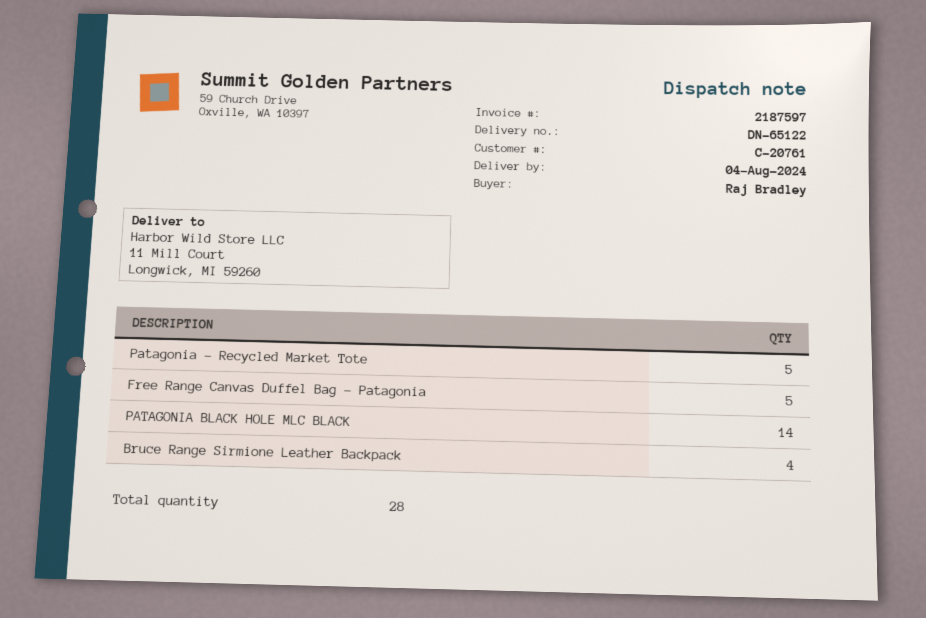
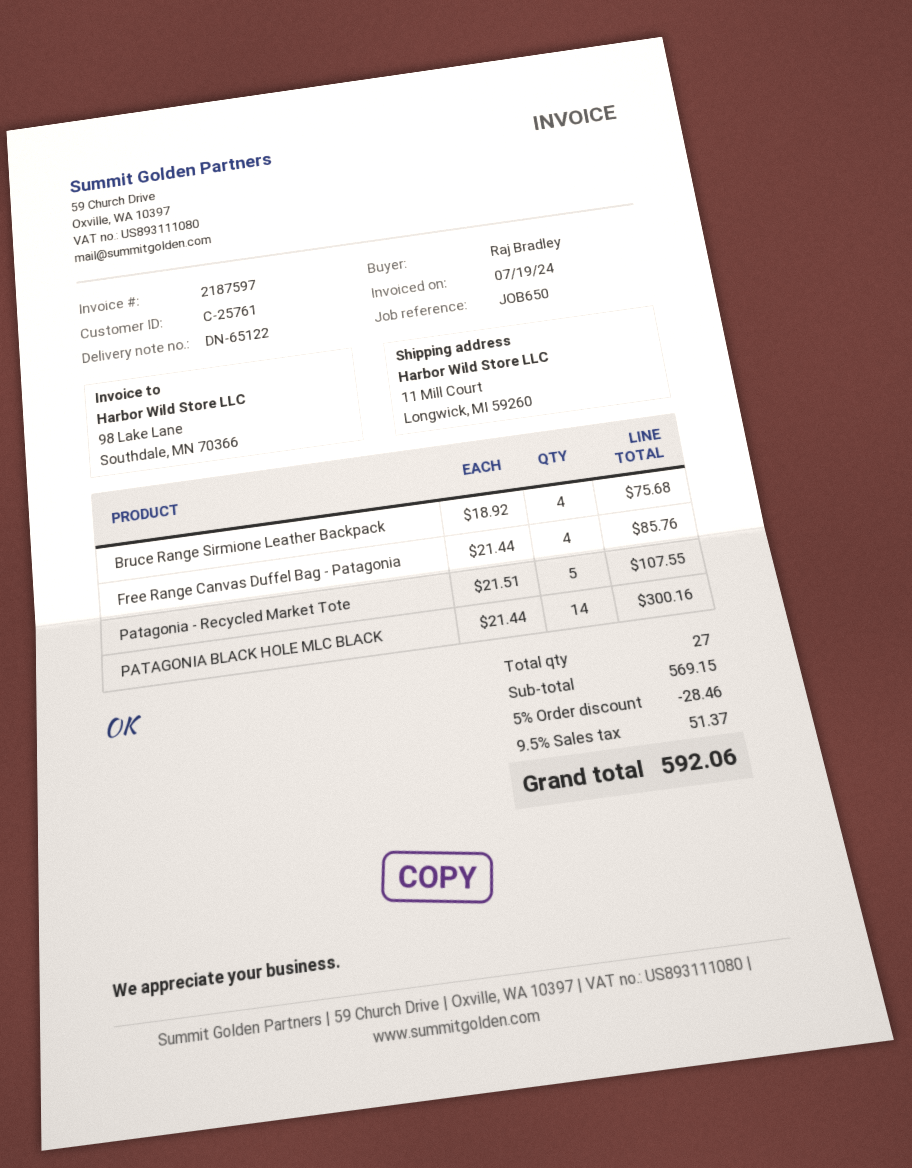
customer number: C-20761 -> C-25761
Free Range Canvas Duffel Bag - Patagonia: 5 -> 4
total quantity: 28 -> 27

